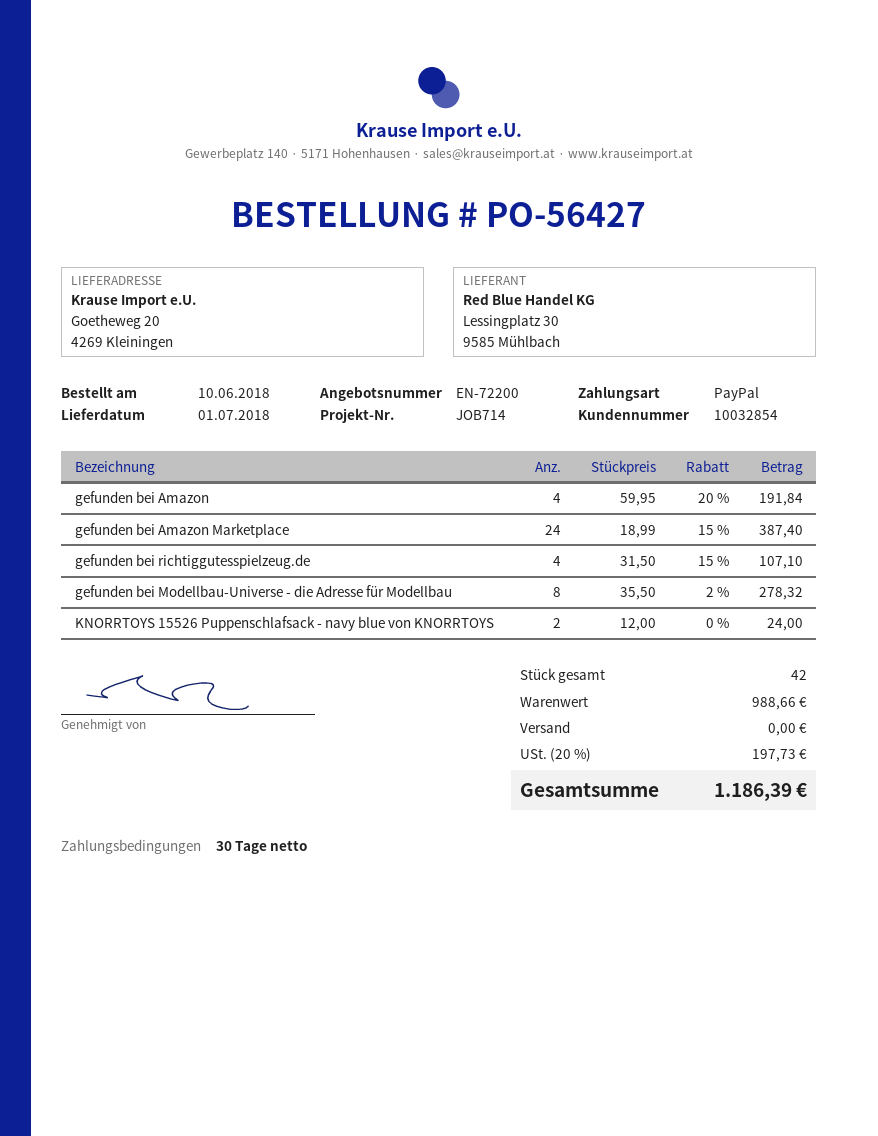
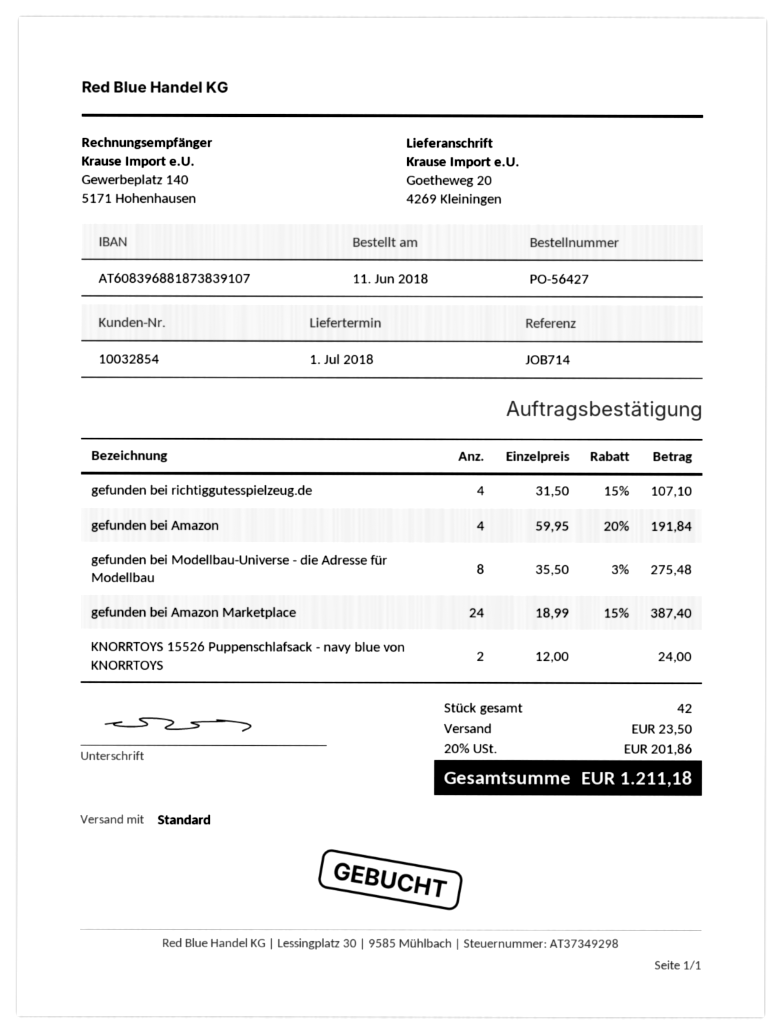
order date: 2018-06-10 -> 2018-06-11
gefunden bei Modellbau-Universe - die Adresse für Modellbau: 8 x 35.50 - 2% = 278.32 -> 8 x 35.50 - 3% = 275.48
shipping: 0.00 -> 23.50
tax: 20% = 197.73 -> 20% = 201.86
total: 1186.39 -> 1211.18

